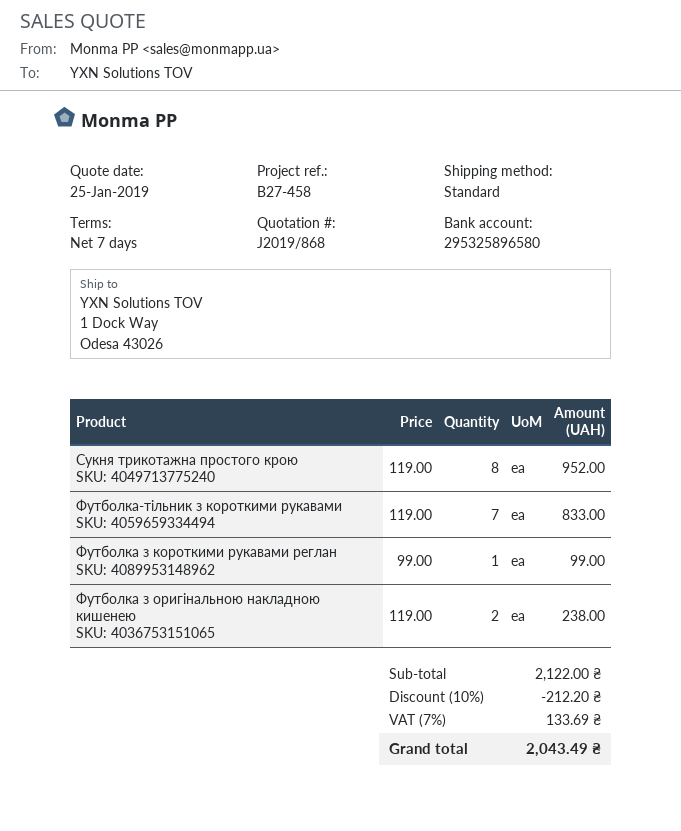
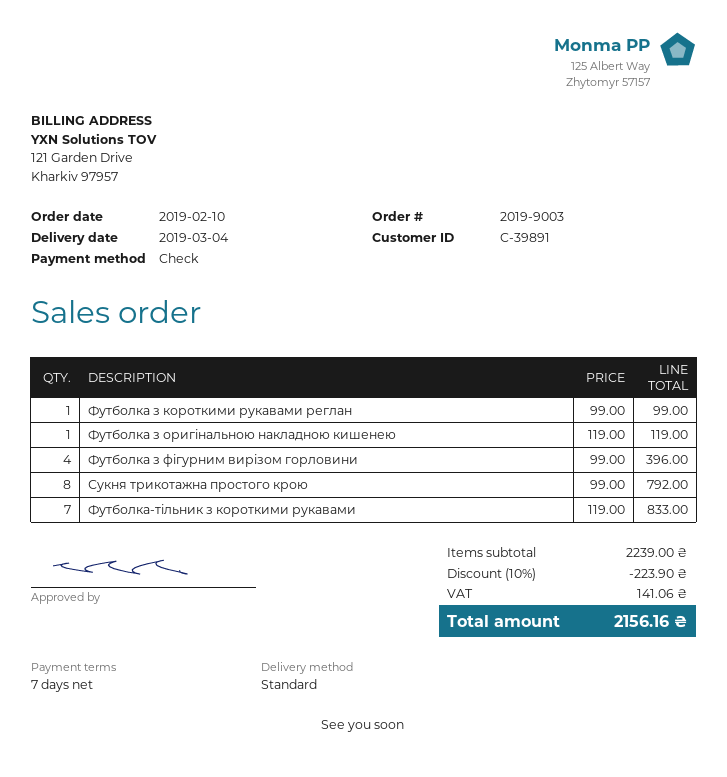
Сукня трикотажна простого крою: 8 x 119.00 = 952.00 -> 8 x 99.00 = 792.00
Футболка з оригінальною накладною кишенею: 2 x 119.00 = 238.00 -> 1 x 119.00 = 119.00
Футболка з фігурним вирізом горловини: none -> 4 x 99.00 = 396.00
subtotal: 2122.00 -> 2239.00
discount: 10% = 212.20 -> 10% = 223.90
tax: 133.69 -> 141.06
total: 2043.49 -> 2156.16

